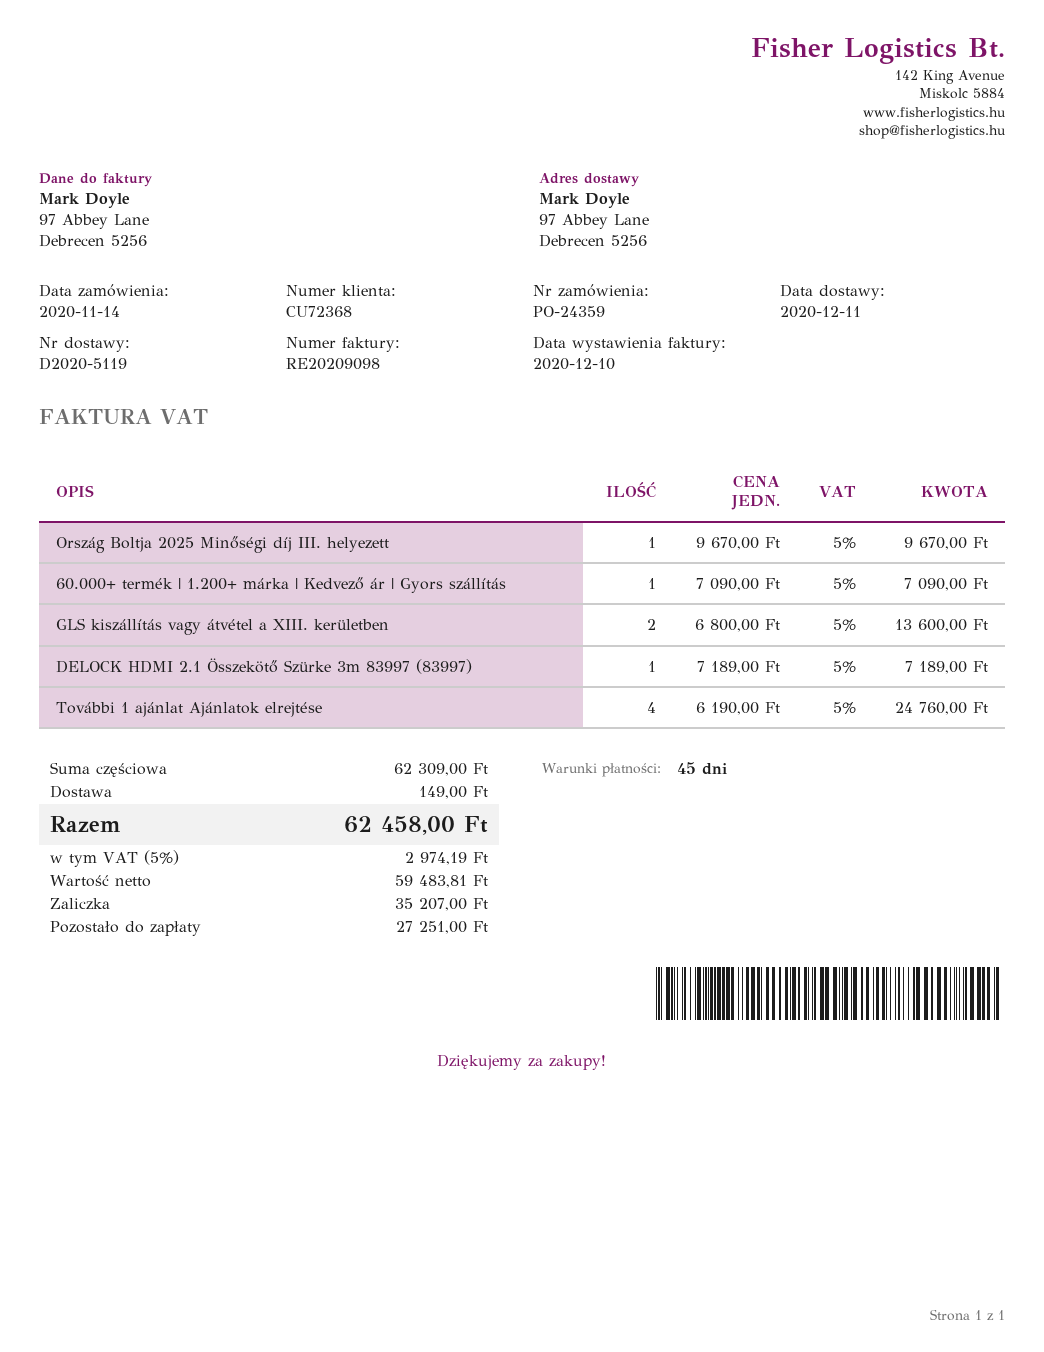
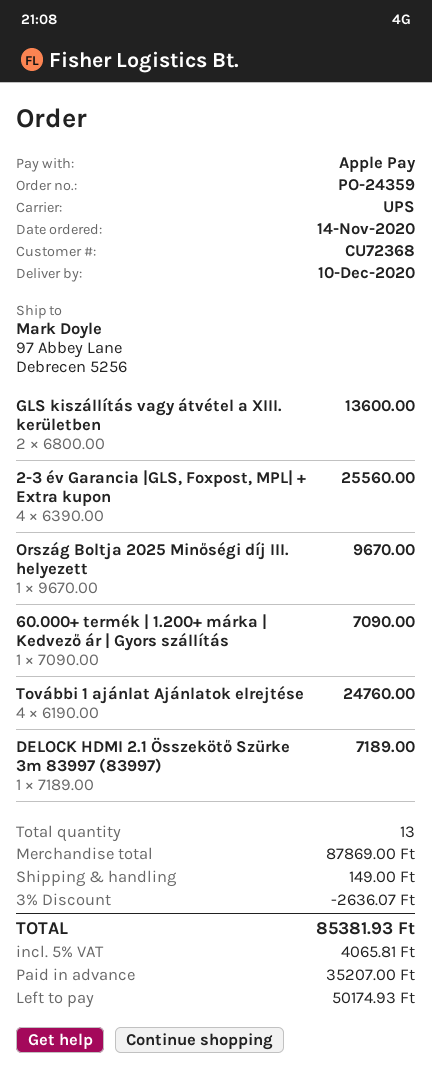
delivery date: 2020-12-11 -> 2020-12-10
2-3 év Garancia |GLS, Foxpost, MPL| + Extra kupon: none -> 4 x 6390.00 = 25560.00
subtotal: 62309.00 -> 87869.00
discount: none -> 3% = 2636.07
tax: 5% = 2974.19 -> 5% = 4065.81
total: 62458.00 -> 85381.93
balance: 27251.00 -> 50174.93

